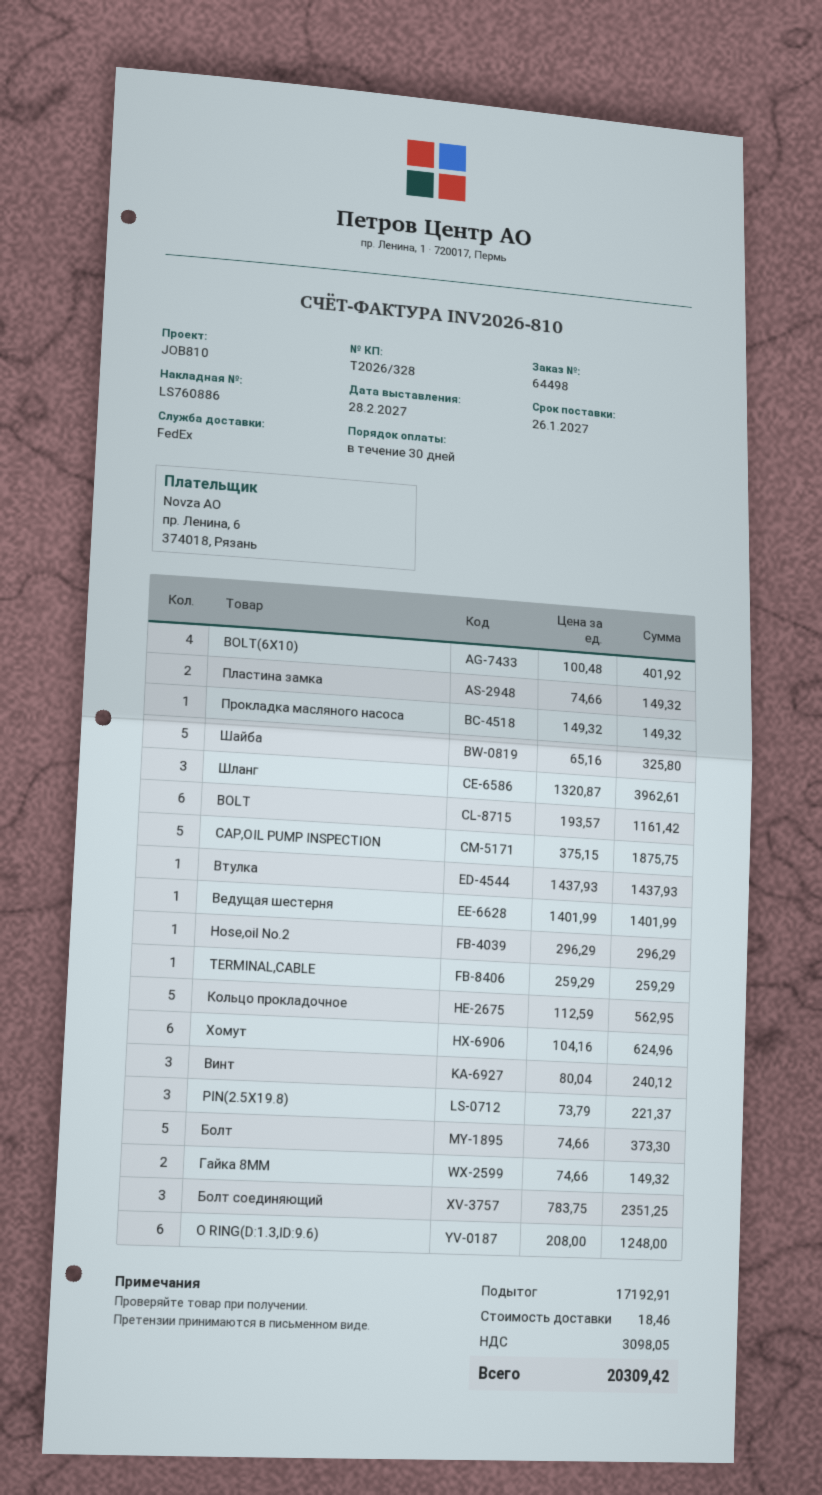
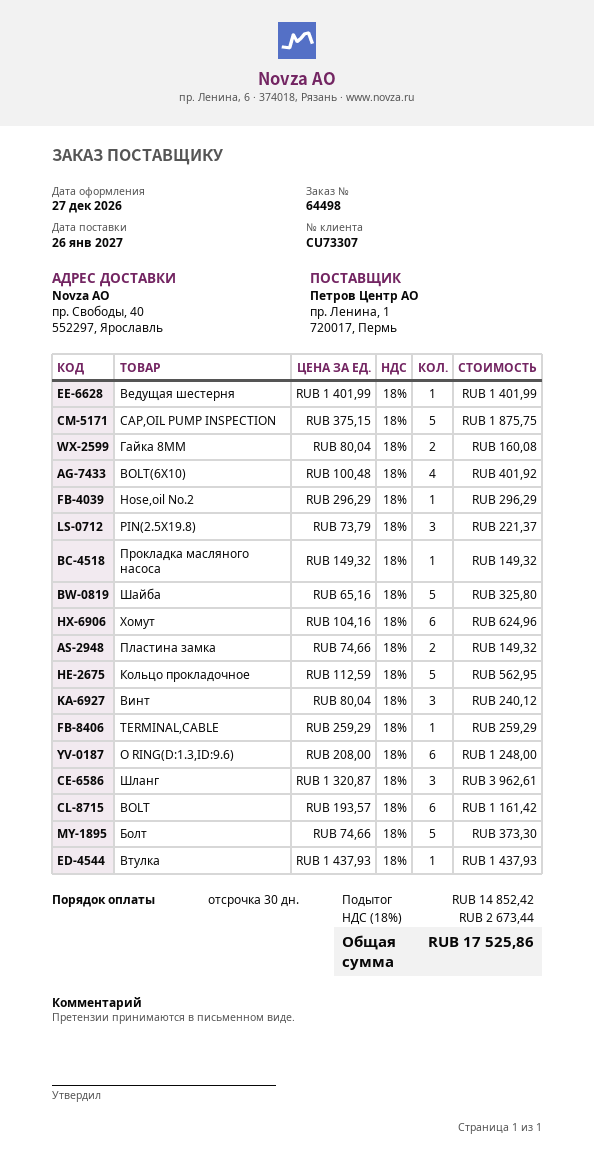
Гайка 8MM: 2 x 74.66 = 149.32 -> 2 x 80.04 = 160.08
Болт соединяющий: 3 x 783.75 = 2351.25 -> none
subtotal: 17192.91 -> 14852.42
shipping: 18.46 -> none
tax: 3098.05 -> 2673.44
total: 20309.42 -> 17525.86

